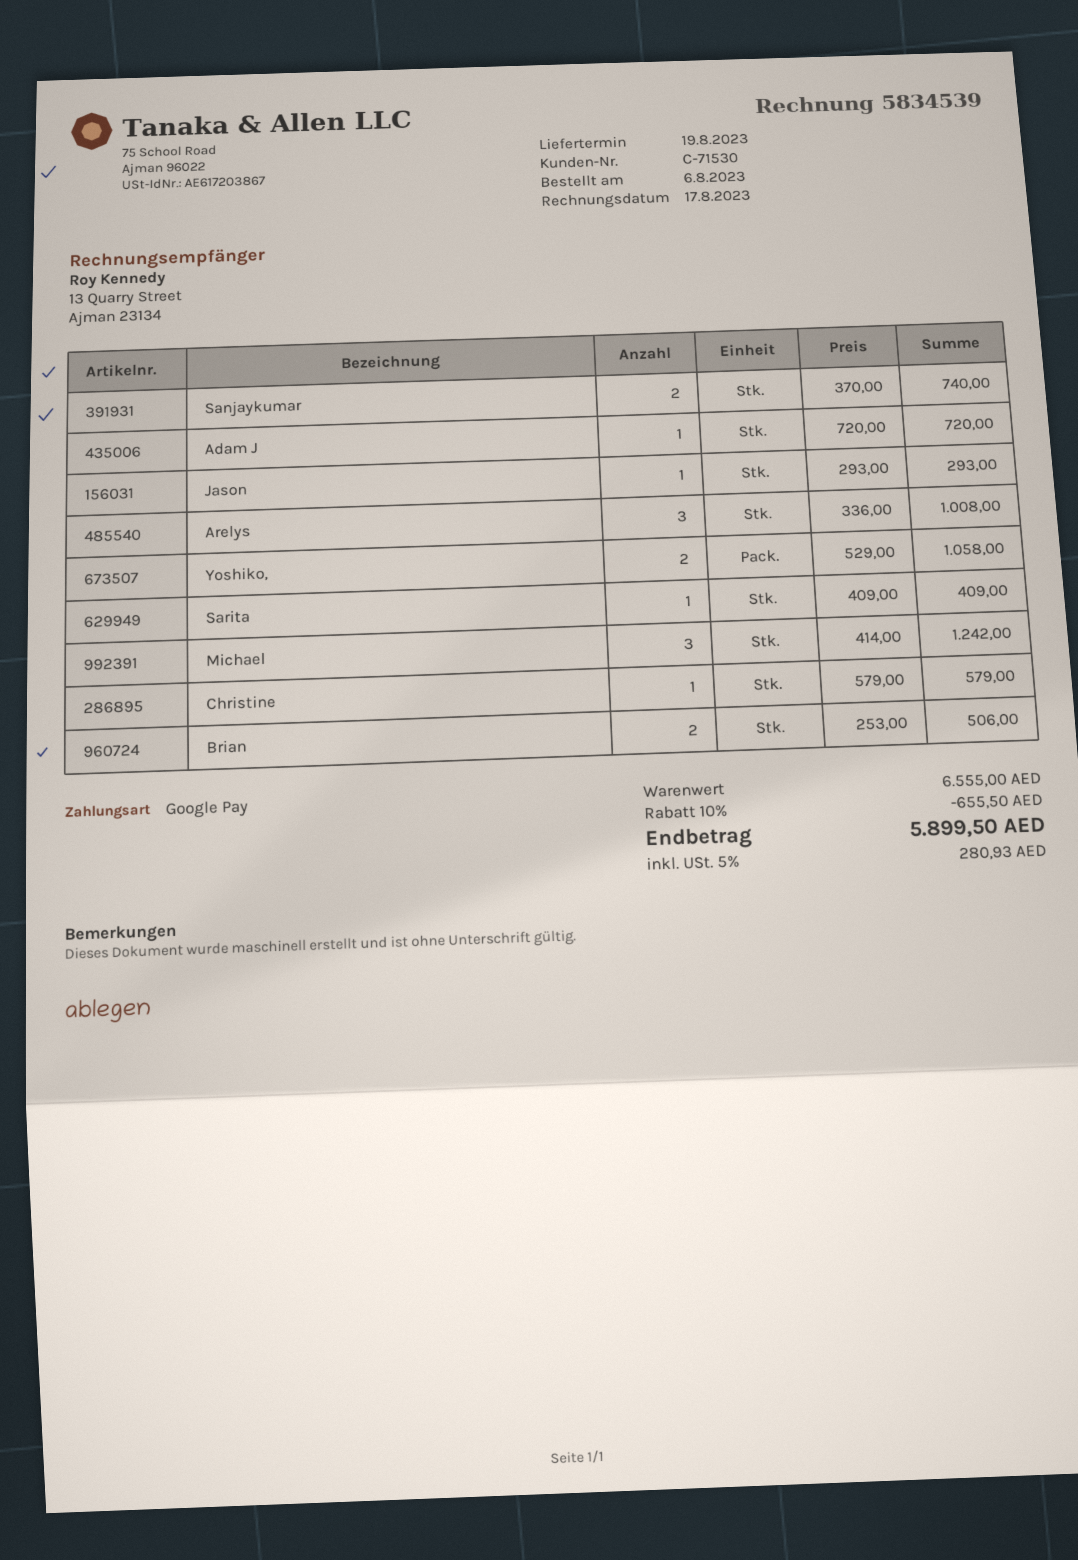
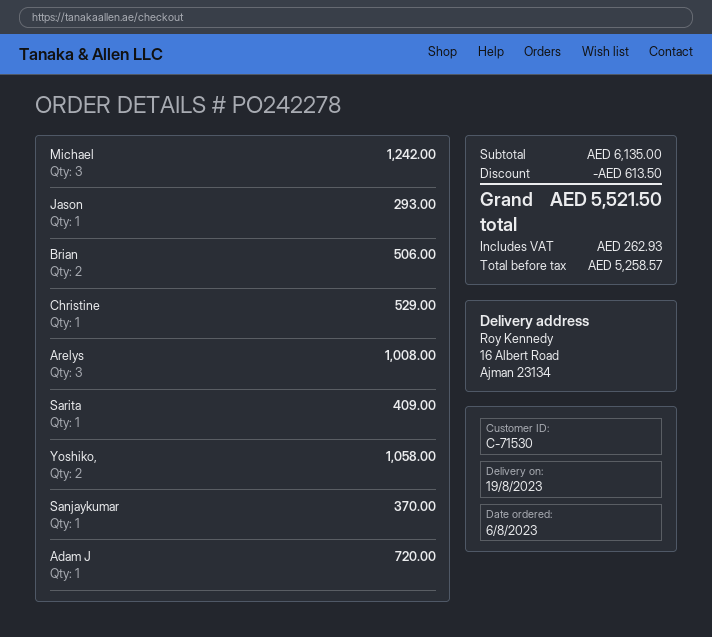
Sanjaykumar: 2 for 740.00 -> 1 for 370.00
Christine: 1 for 579.00 -> 1 for 529.00
subtotal: 6555.00 -> 6135.00
discount: 655.50 -> 613.50
tax: 280.93 -> 262.93
total: 5899.50 -> 5521.50

